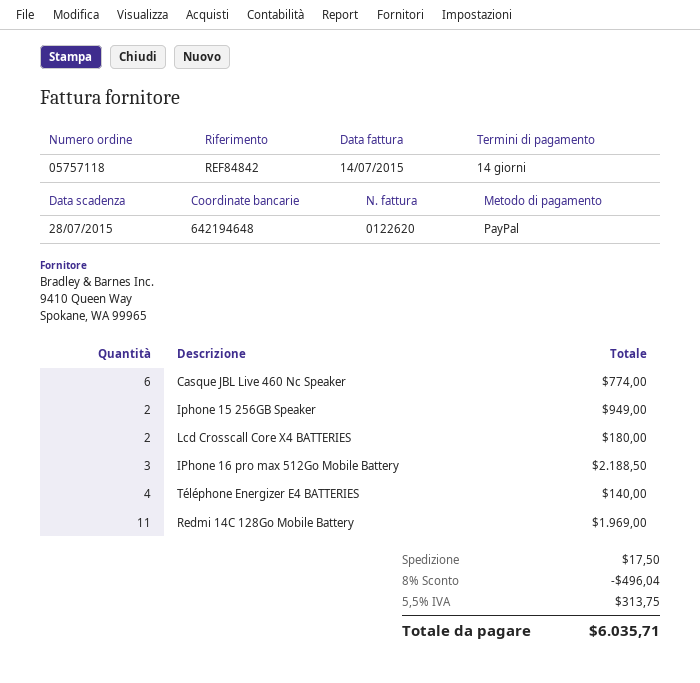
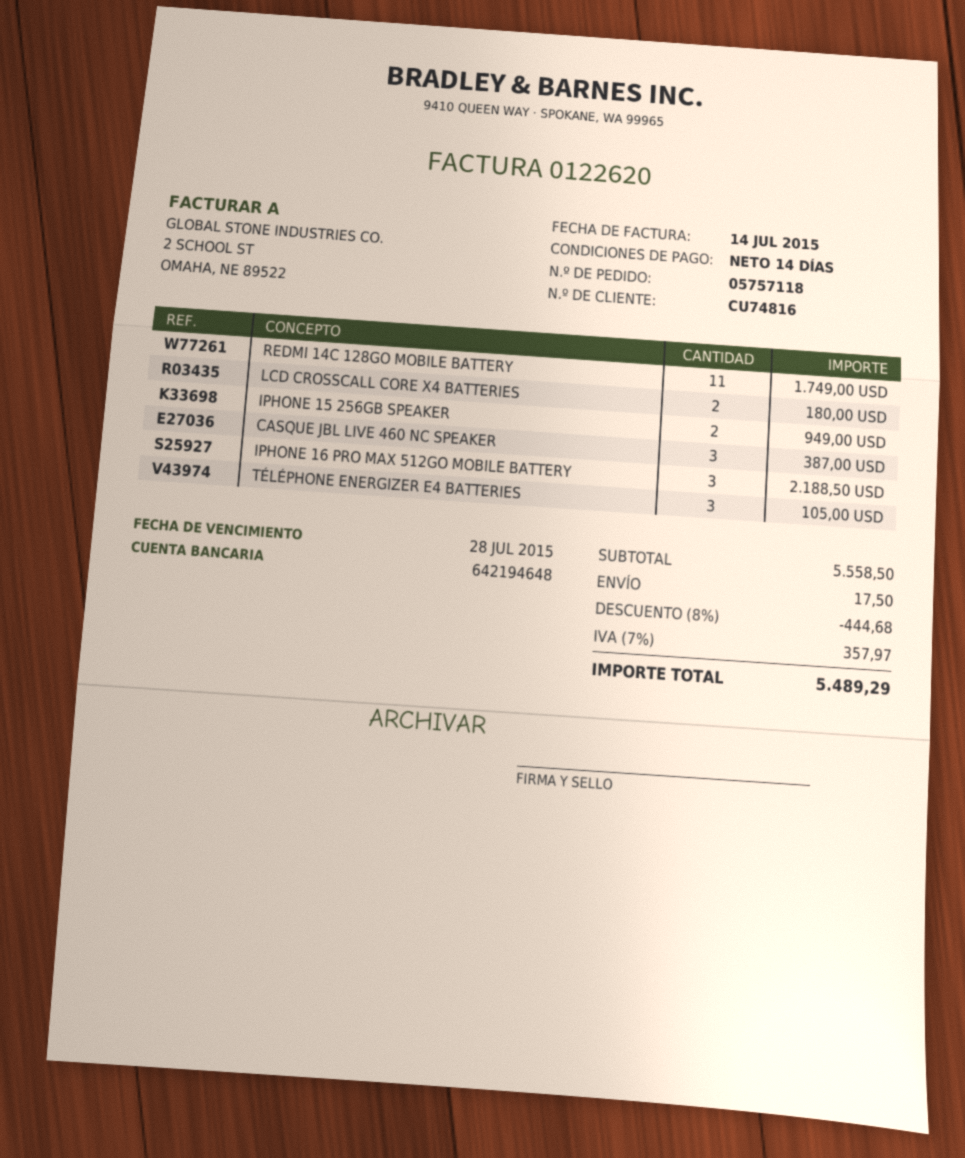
Casque JBL Live 460 Nc Speaker: 6 for 774.00 -> 3 for 387.00
Téléphone Energizer E4 BATTERIES: 4 for 140.00 -> 3 for 105.00
Redmi 14C 128Go Mobile Battery: 11 for 1969.00 -> 11 for 1749.00
discount: 8% = 496.04 -> 8% = 444.68
tax: 5.5% = 313.75 -> 7% = 357.97
total: 6035.71 -> 5489.29

